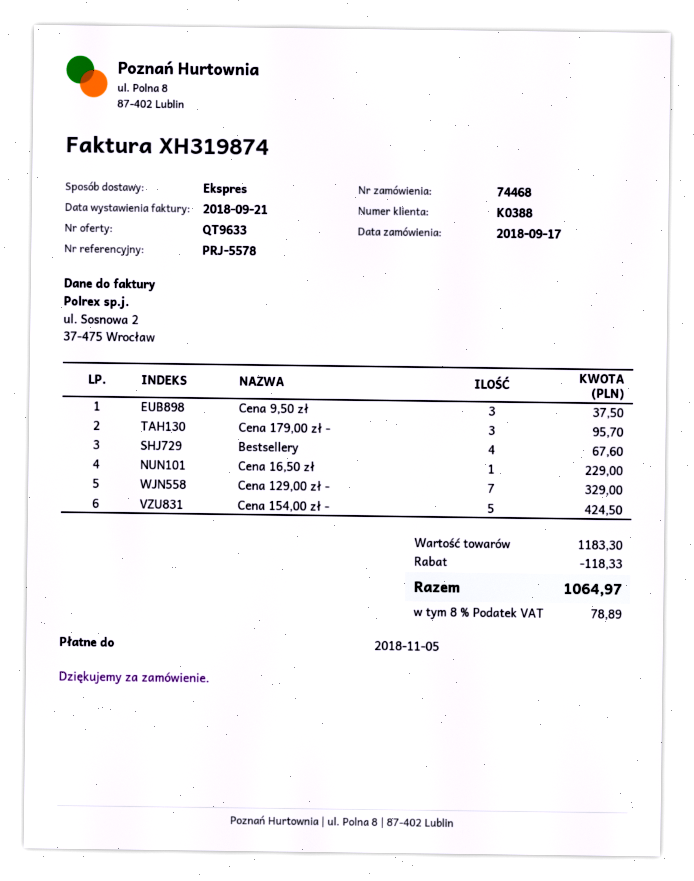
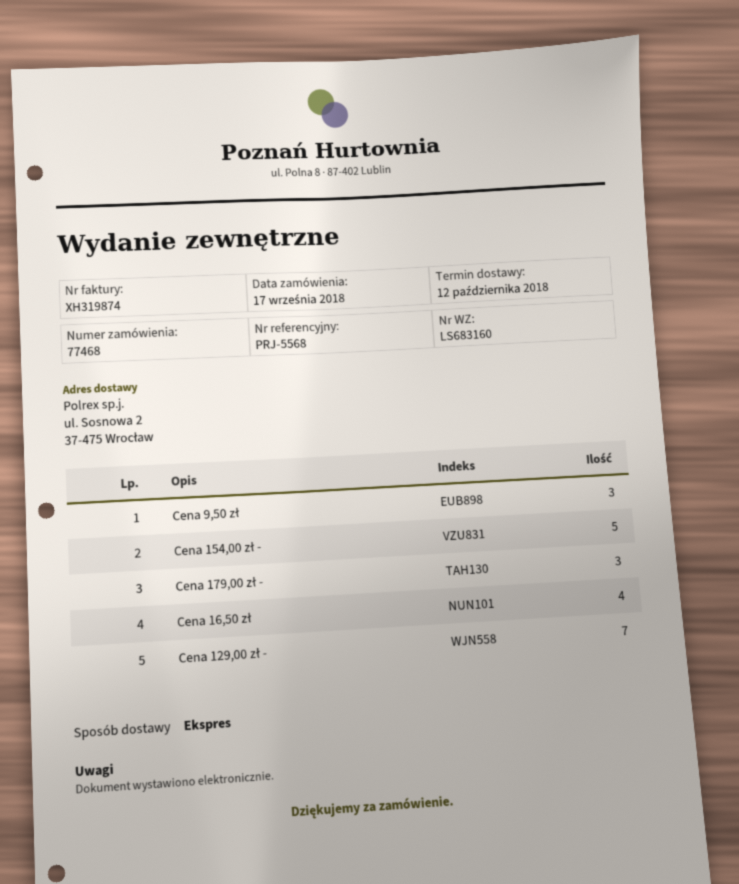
order number: 74468 -> 77468
reference: PRJ-5578 -> PRJ-5568
Bestsellery: 4 -> none
Cena 16,50 zł: 1 -> 4

